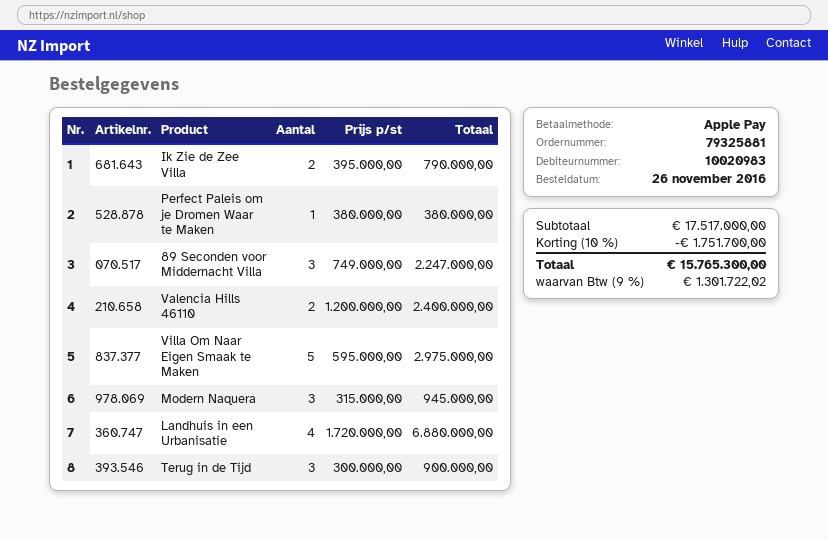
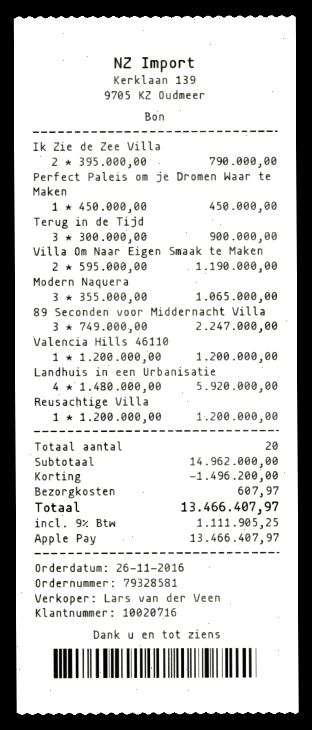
order number: 79325881 -> 79328581
customer number: 10020983 -> 10020716
Perfect Paleis om je Dromen Waar te Maken: 1 x 380000.00 = 380000.00 -> 1 x 450000.00 = 450000.00
Valencia Hills 46110: 2 x 1200000.00 = 2400000.00 -> 1 x 1200000.00 = 1200000.00
Villa Om Naar Eigen Smaak te Maken: 5 x 595000.00 = 2975000.00 -> 2 x 595000.00 = 1190000.00
Modern Naquera: 3 x 315000.00 = 945000.00 -> 3 x 355000.00 = 1065000.00
Landhuis in een Urbanisatie: 4 x 1720000.00 = 6880000.00 -> 4 x 1480000.00 = 5920000.00
Reusachtige Villa: none -> 1 x 1200000.00 = 1200000.00
subtotal: 17517000.00 -> 14962000.00
discount: 1751700.00 -> 1496200.00
shipping: none -> 607.97
tax: 9% = 1301722.02 -> 9% = 1111905.25
total: 15765300.00 -> 13466407.97

